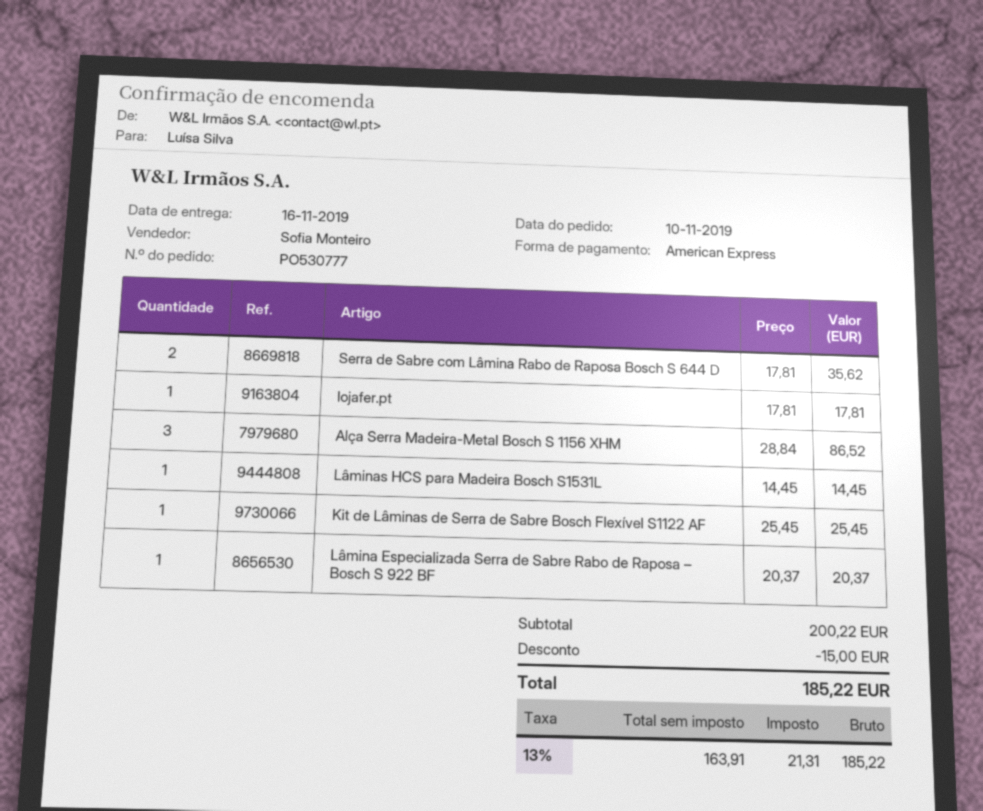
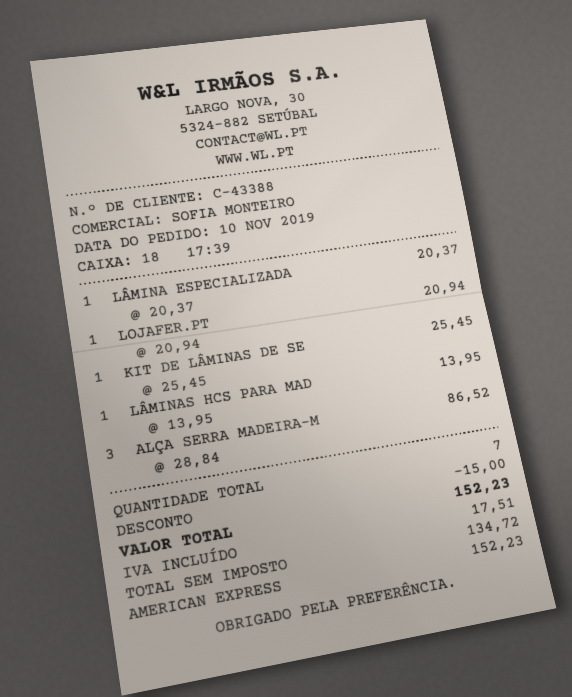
Serra de Sabre com Lâmina Rabo de Raposa Bosch S 644 D: 2 x 17.81 = 35.62 -> none
lojafer.pt: 1 x 17.81 = 17.81 -> 1 x 20.94 = 20.94
Lâminas HCS para Madeira Bosch S1531L: 1 x 14.45 = 14.45 -> 1 x 13.95 = 13.95
net: 163.91 -> 134.72
tax: 21.31 -> 17.51
total: 185.22 -> 152.23

